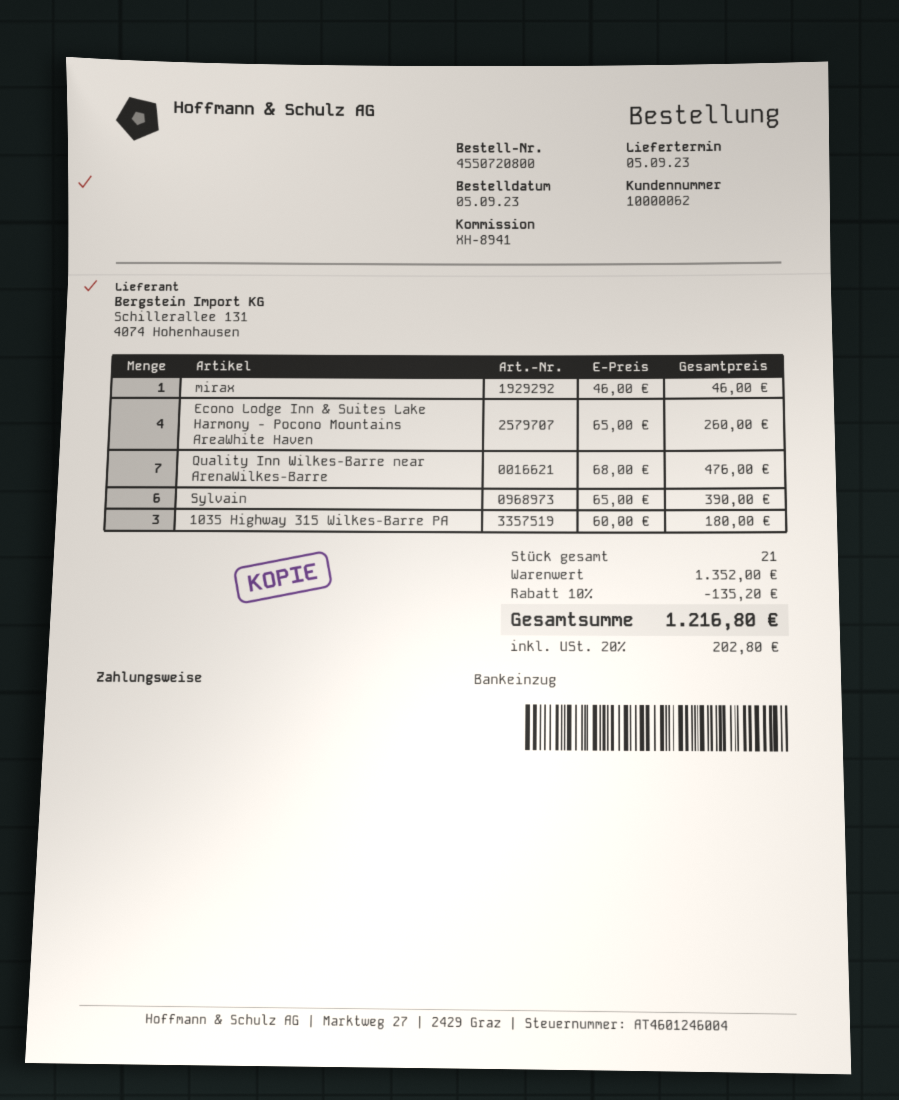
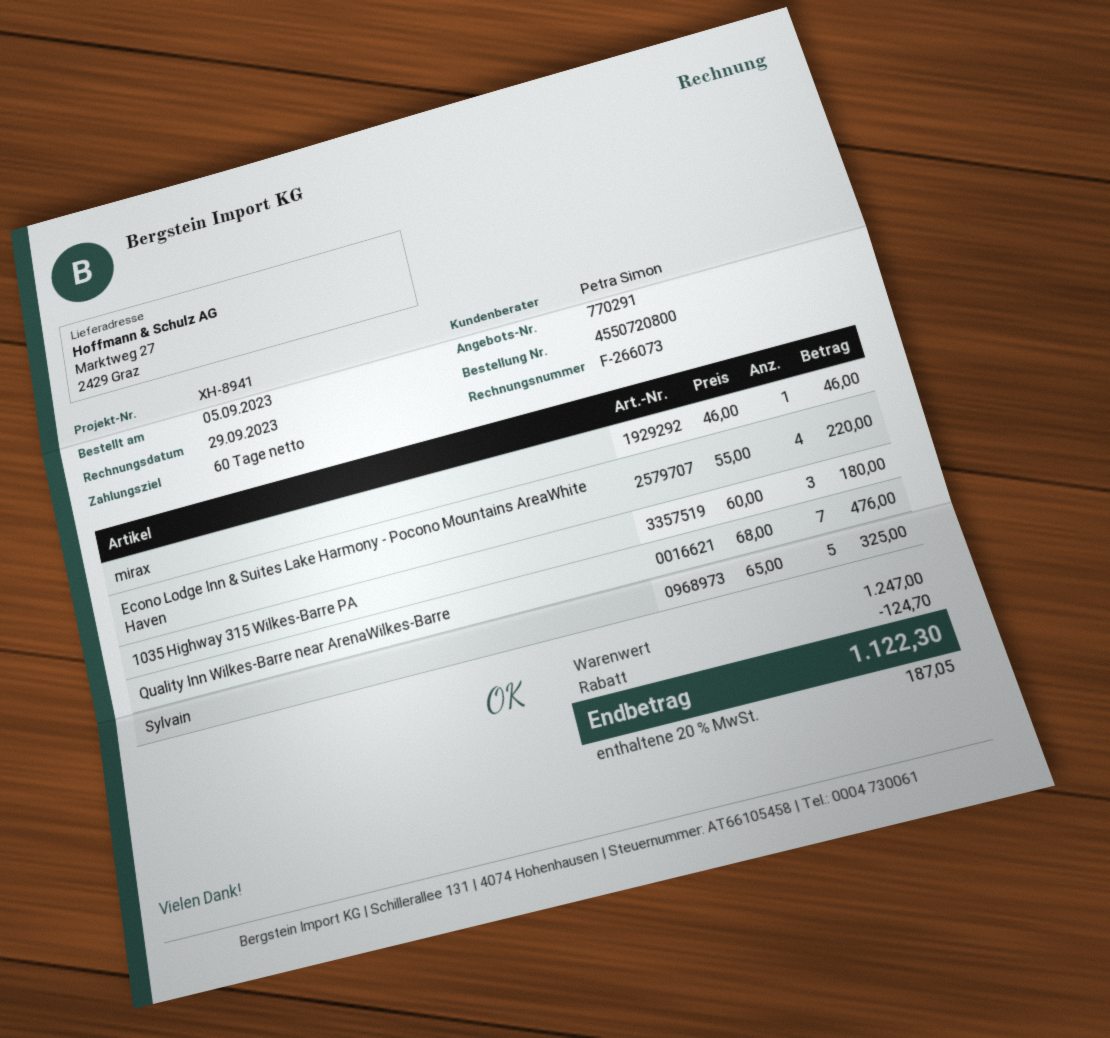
Econo Lodge Inn & Suites Lake Harmony - Pocono Mountains AreaWhite Haven: 4 x 65.00 = 260.00 -> 4 x 55.00 = 220.00
Sylvain: 6 x 65.00 = 390.00 -> 5 x 65.00 = 325.00
subtotal: 1352.00 -> 1247.00
discount: 135.20 -> 124.70
tax: 20% = 202.80 -> 20% = 187.05
total: 1216.80 -> 1122.30

